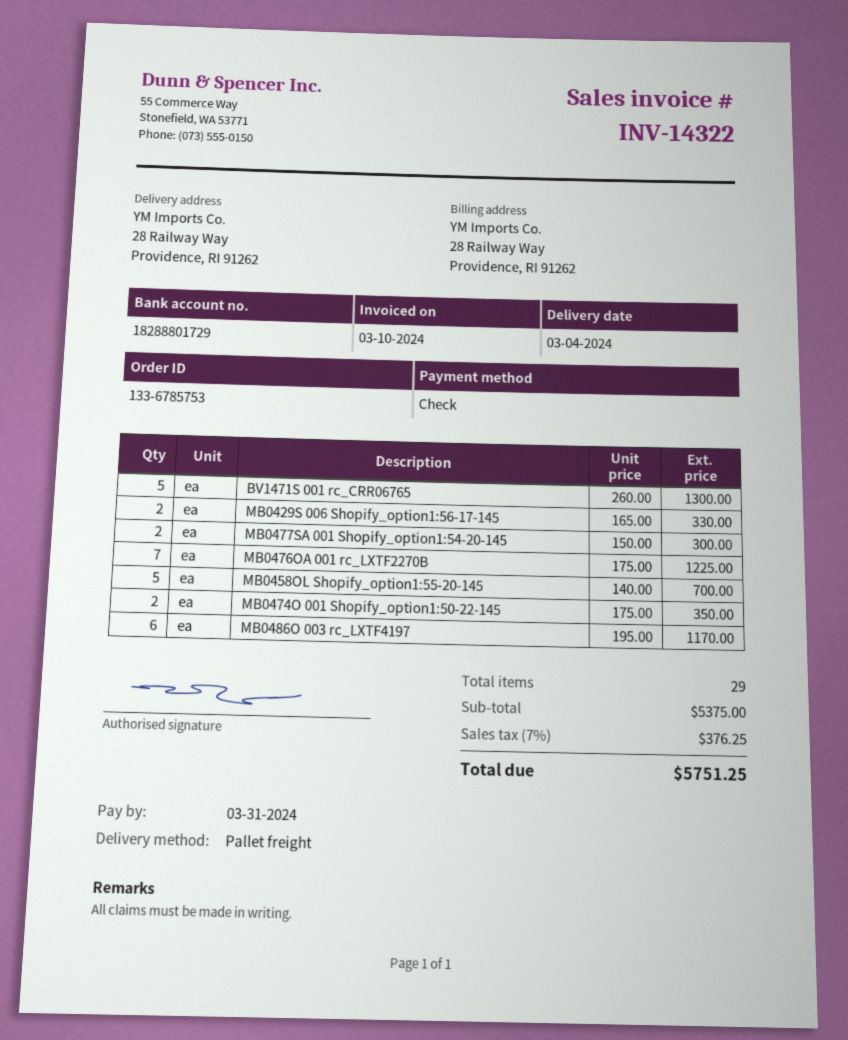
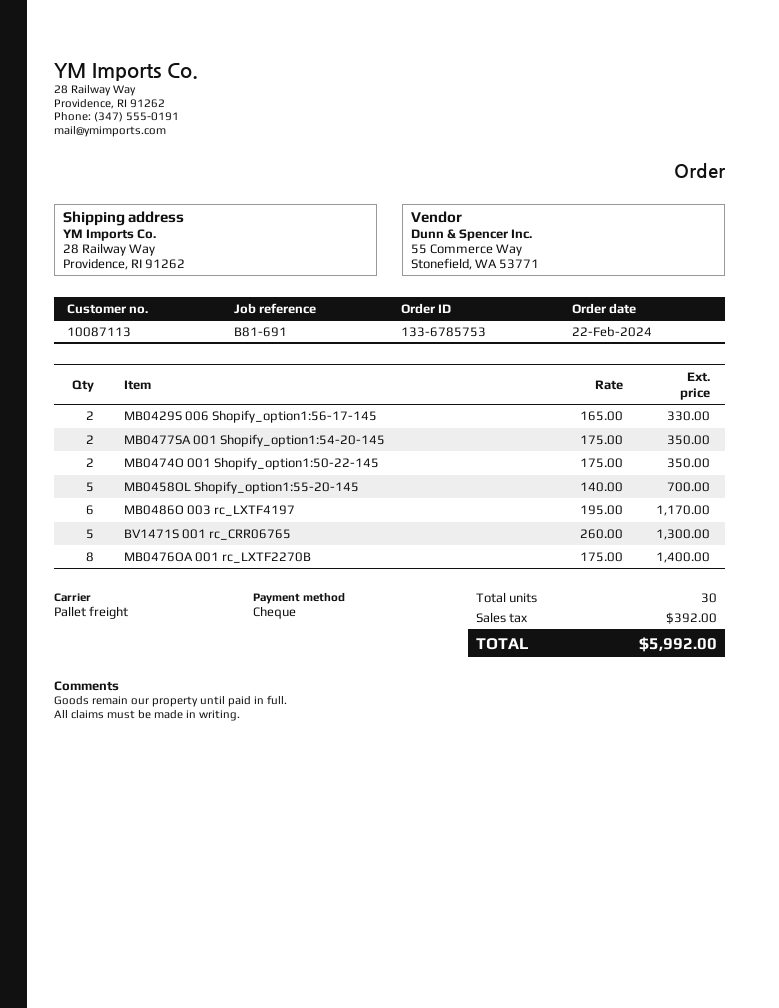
MB0477SA 001 Shopify_option1:54-20-145: 2 x 150.00 = 300.00 -> 2 x 175.00 = 350.00
MB0476OA 001 rc_LXTF2270B: 7 x 175.00 = 1225.00 -> 8 x 175.00 = 1400.00
total quantity: 29 -> 30
tax: 376.25 -> 392.00
total: 5751.25 -> 5992.00

